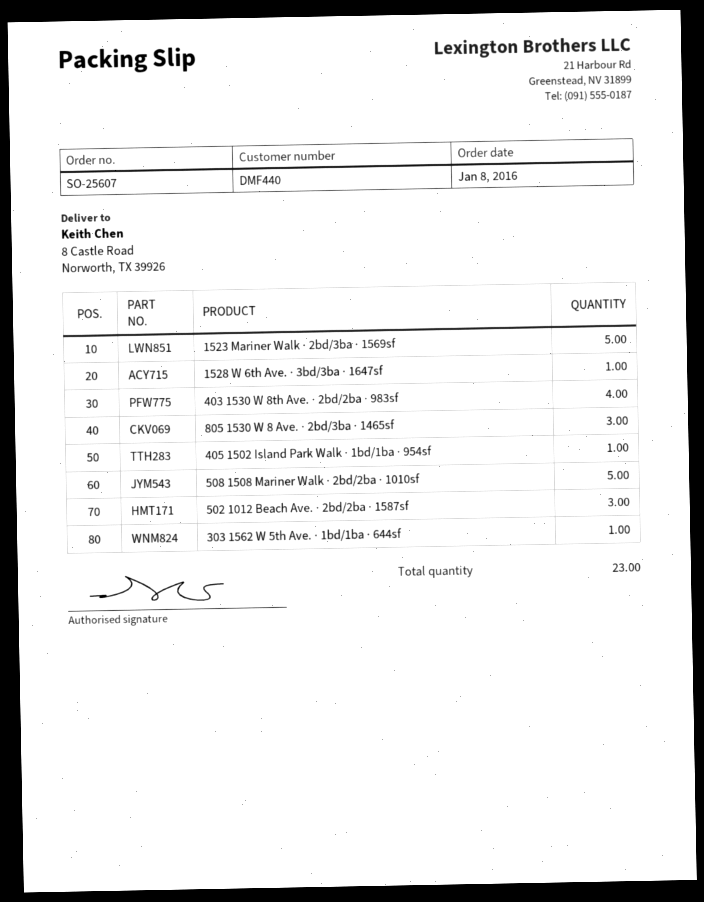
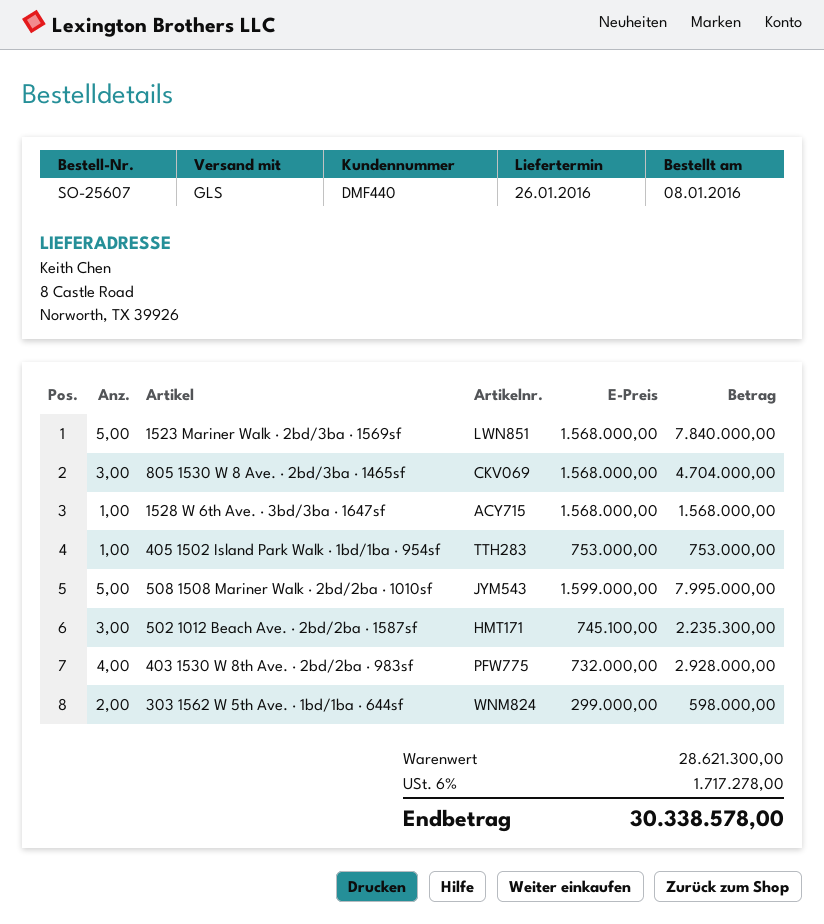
303 1562 W 5th Ave. · 1bd/1ba · 644sf: 1 -> 2

